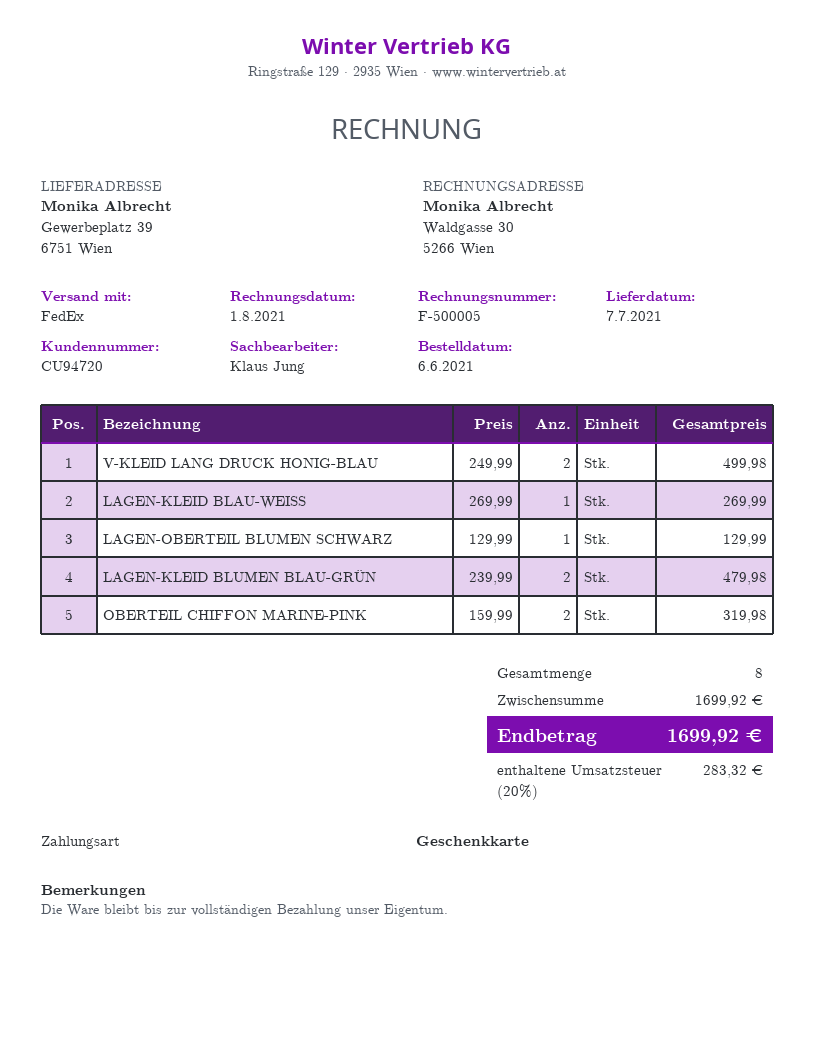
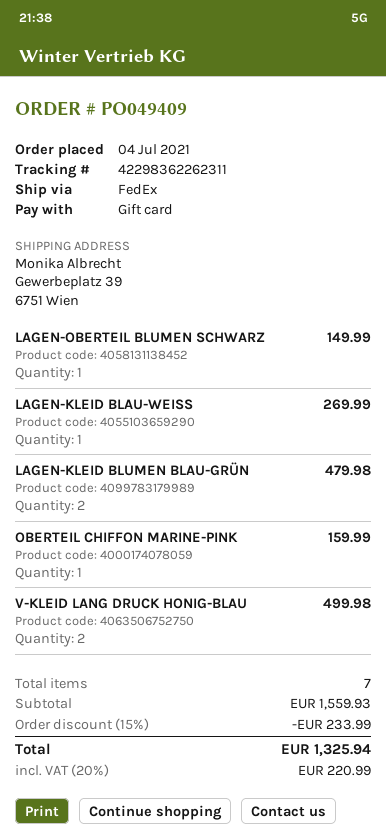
order date: 2021-06-06 -> 2021-07-04
LAGEN-OBERTEIL BLUMEN SCHWARZ: 1 for 129.99 -> 1 for 149.99
OBERTEIL CHIFFON MARINE-PINK: 2 for 319.98 -> 1 for 159.99
total quantity: 8 -> 7
subtotal: 1699.92 -> 1559.93
discount: none -> 15% = 233.99
tax: 20% = 283.32 -> 20% = 220.99
total: 1699.92 -> 1325.94

